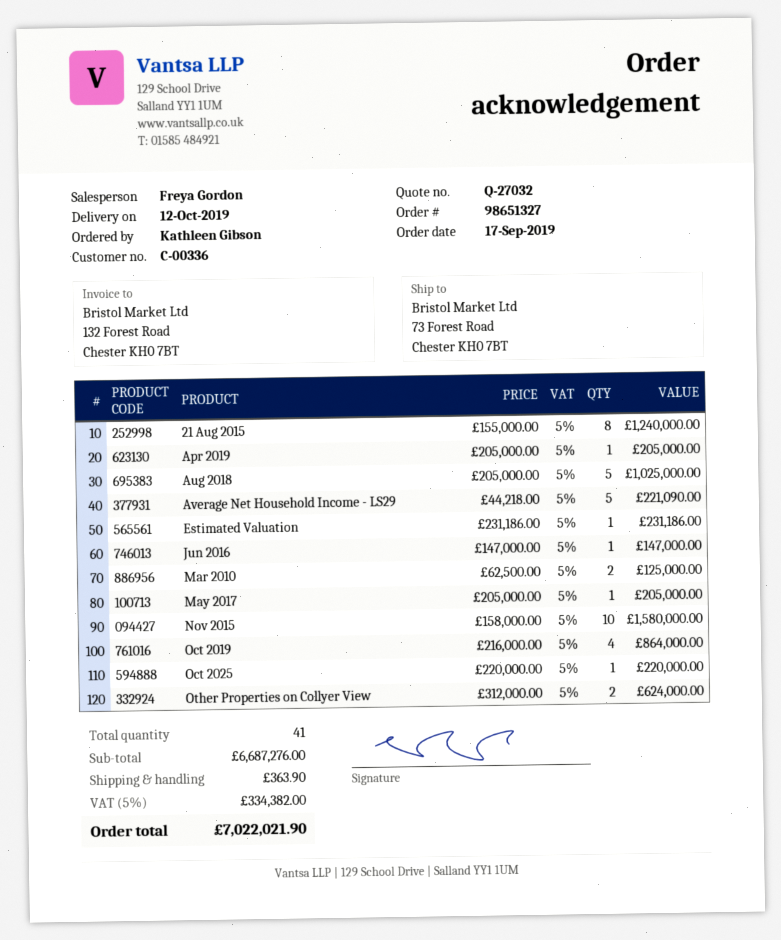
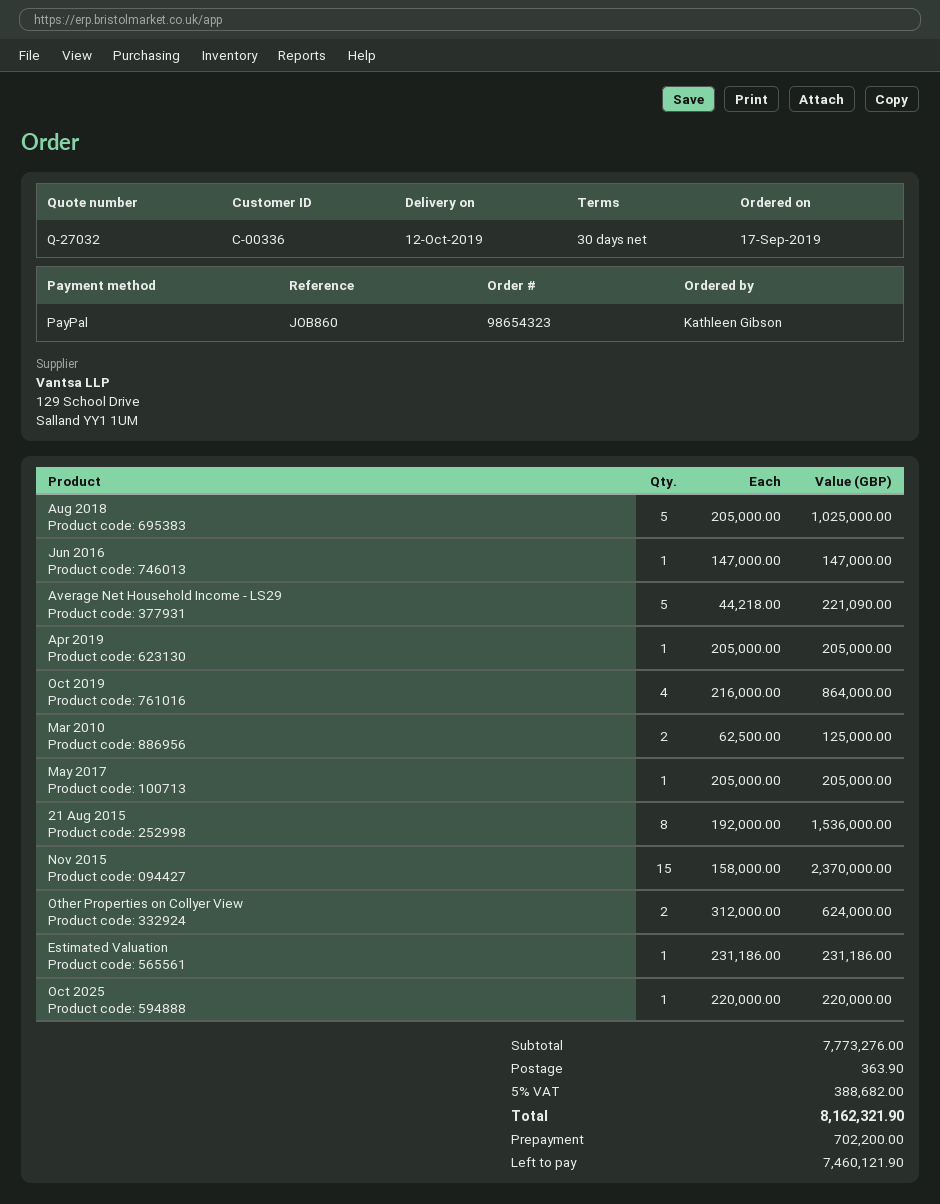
order number: 98651327 -> 98654323
21 Aug 2015: 8 x 155000.00 = 1240000.00 -> 8 x 192000.00 = 1536000.00
Nov 2015: 10 x 158000.00 = 1580000.00 -> 15 x 158000.00 = 2370000.00
subtotal: 6687276.00 -> 7773276.00
tax: 5% = 334382.00 -> 5% = 388682.00
total: 7022021.90 -> 8162321.90

